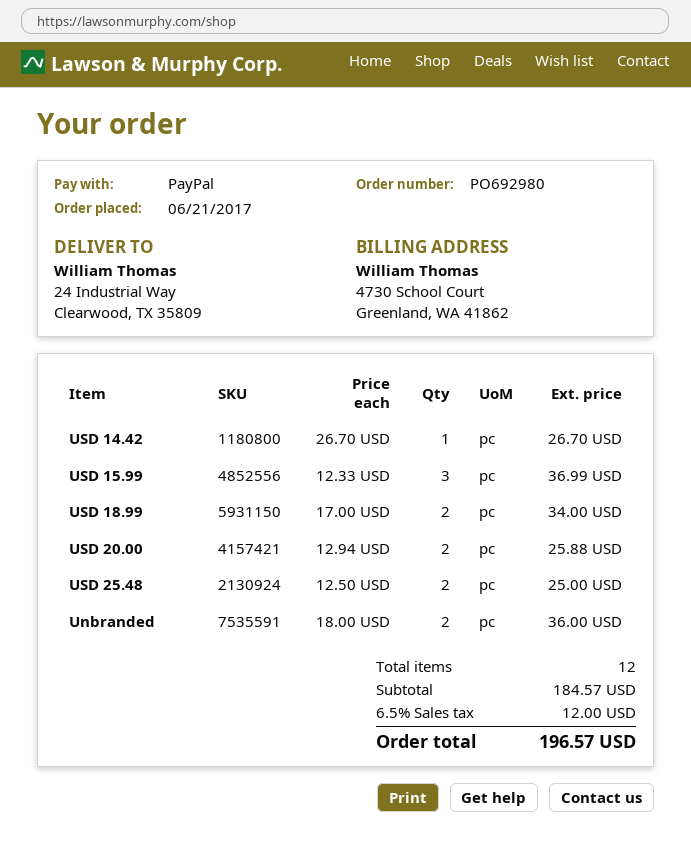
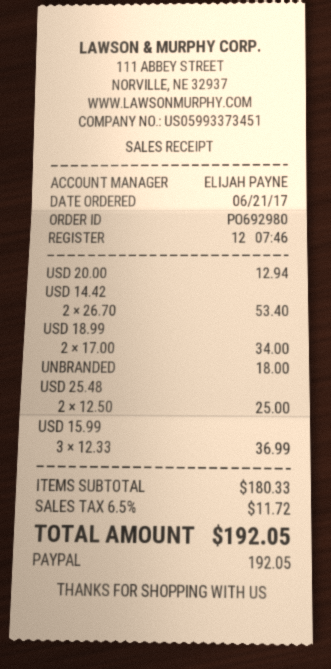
USD 14.42: 1 x 26.70 = 26.70 -> 2 x 26.70 = 53.40
USD 20.00: 2 x 12.94 = 25.88 -> 1 x 12.94 = 12.94
Unbranded: 2 x 18.00 = 36.00 -> 1 x 18.00 = 18.00
subtotal: 184.57 -> 180.33
tax: 6.5% = 12.00 -> 6.5% = 11.72
total: 196.57 -> 192.05

